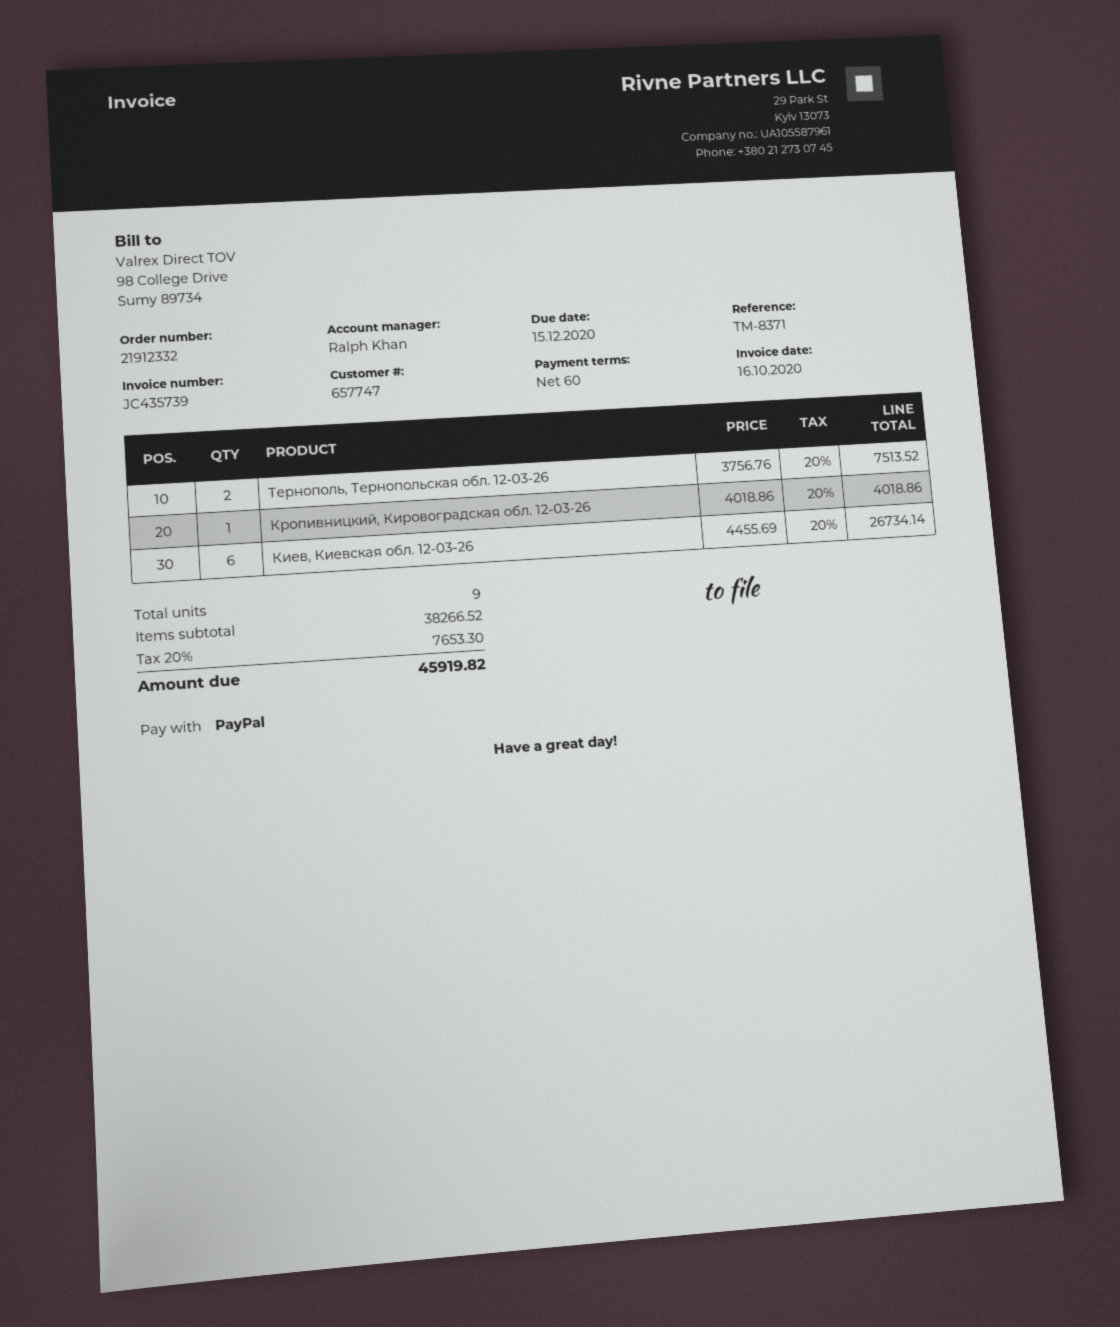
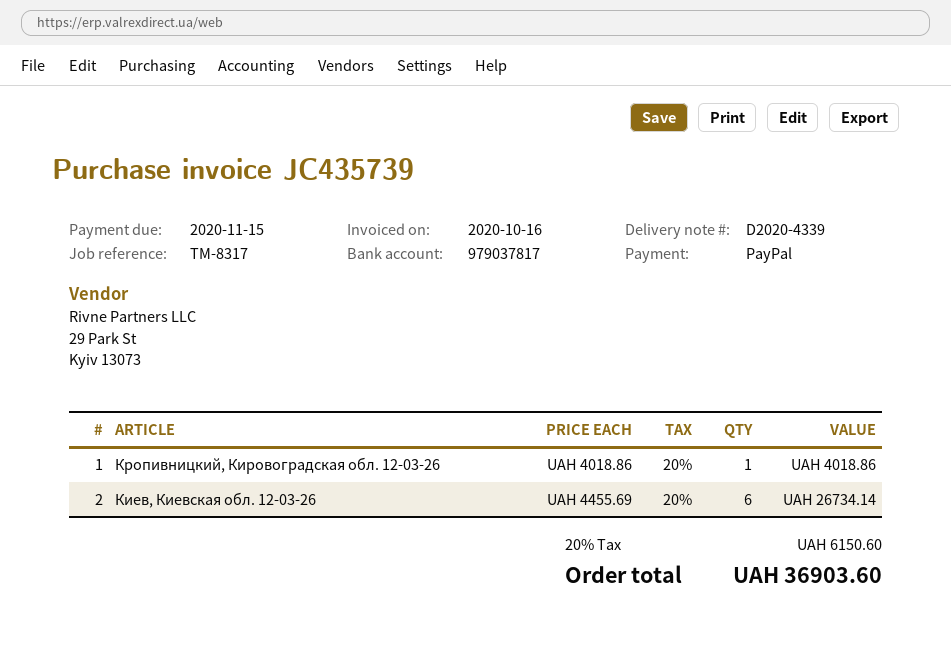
due date: 2020-12-15 -> 2020-11-15
reference: TM-8371 -> TM-8317
Тернополь, Тернопольская обл. 12-03-26: 2 x 3756.76 = 7513.52 -> none
tax: 20% = 7653.30 -> 20% = 6150.60
total: 45919.82 -> 36903.60

